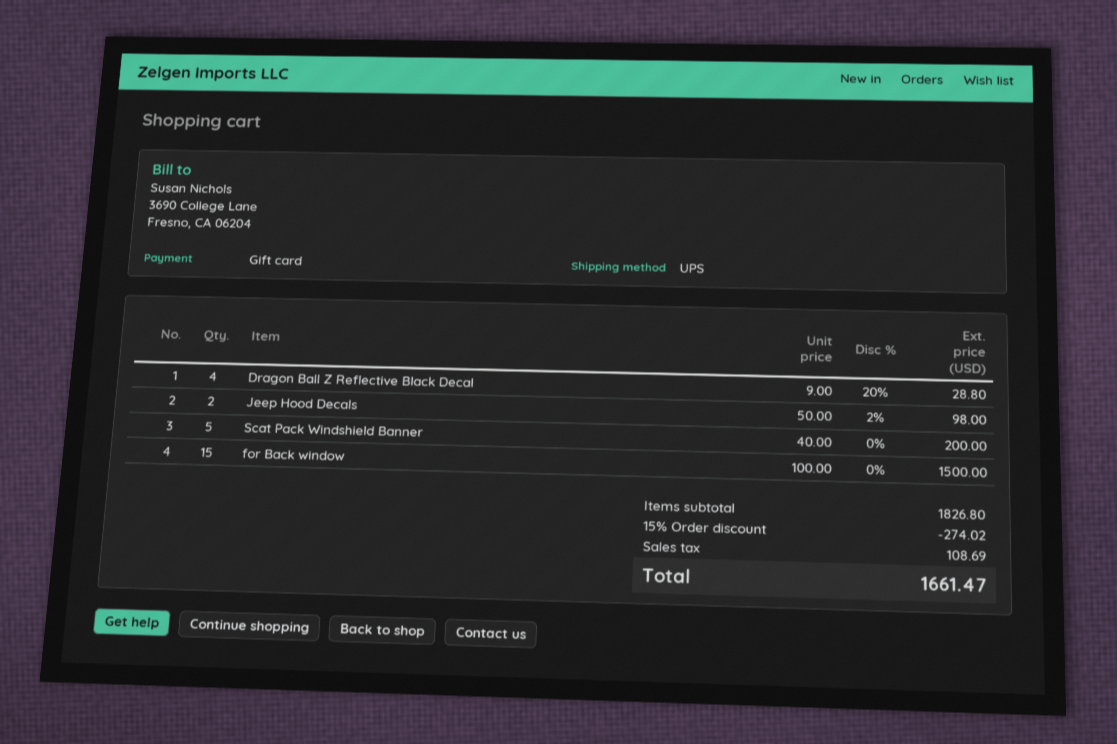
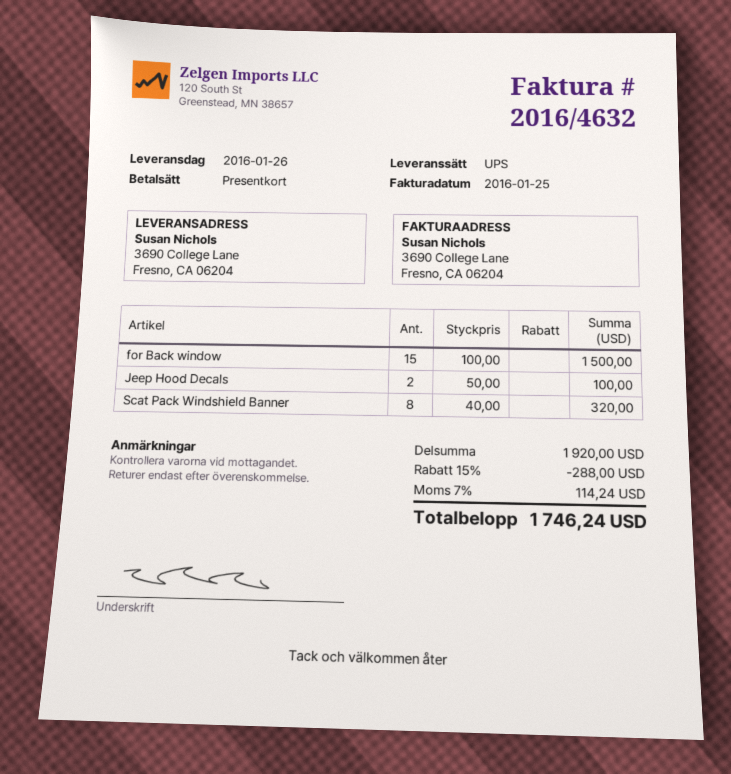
Dragon Ball Z Reflective Black Decal: 4 x 9.00 - 20% = 28.80 -> none
Jeep Hood Decals: 2 x 50.00 - 2% = 98.00 -> 2 x 50.00 = 100.00
Scat Pack Windshield Banner: 5 x 40.00 = 200.00 -> 8 x 40.00 = 320.00
subtotal: 1826.80 -> 1920.00
discount: 15% = 274.02 -> 15% = 288.00
tax: 108.69 -> 114.24
total: 1661.47 -> 1746.24

